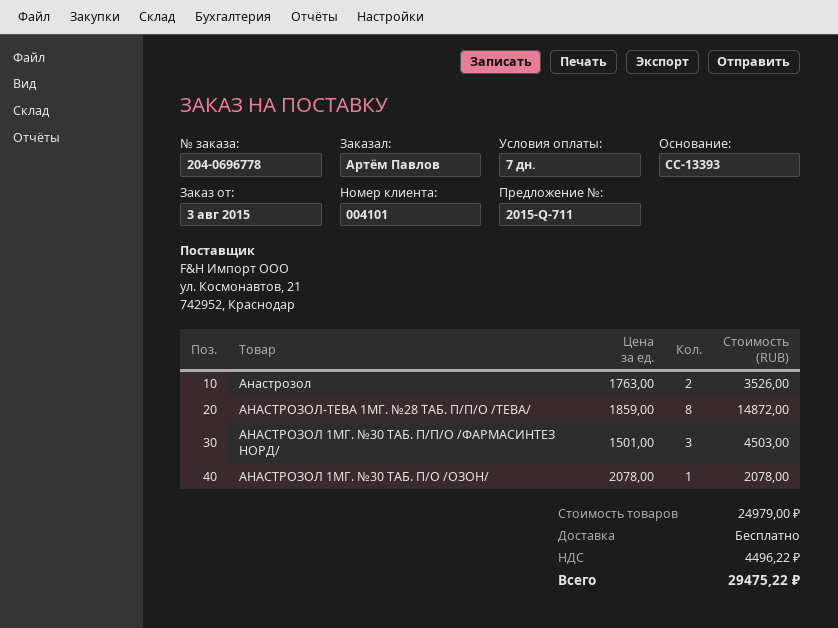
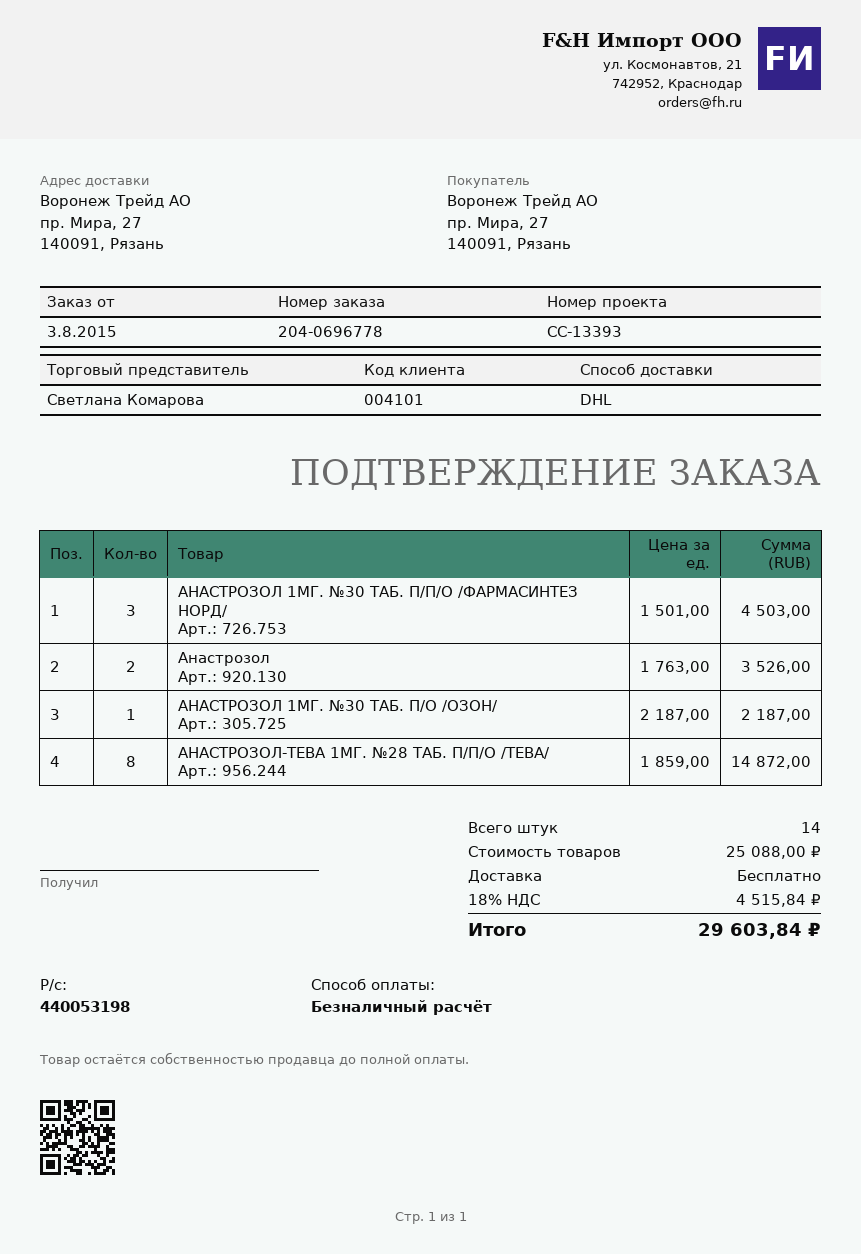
АНАСТРОЗОЛ 1МГ. №30 ТАБ. П/О /ОЗОН/: 1 x 2078.00 = 2078.00 -> 1 x 2187.00 = 2187.00
subtotal: 24979.00 -> 25088.00
tax: 4496.22 -> 4515.84
total: 29475.22 -> 29603.84

